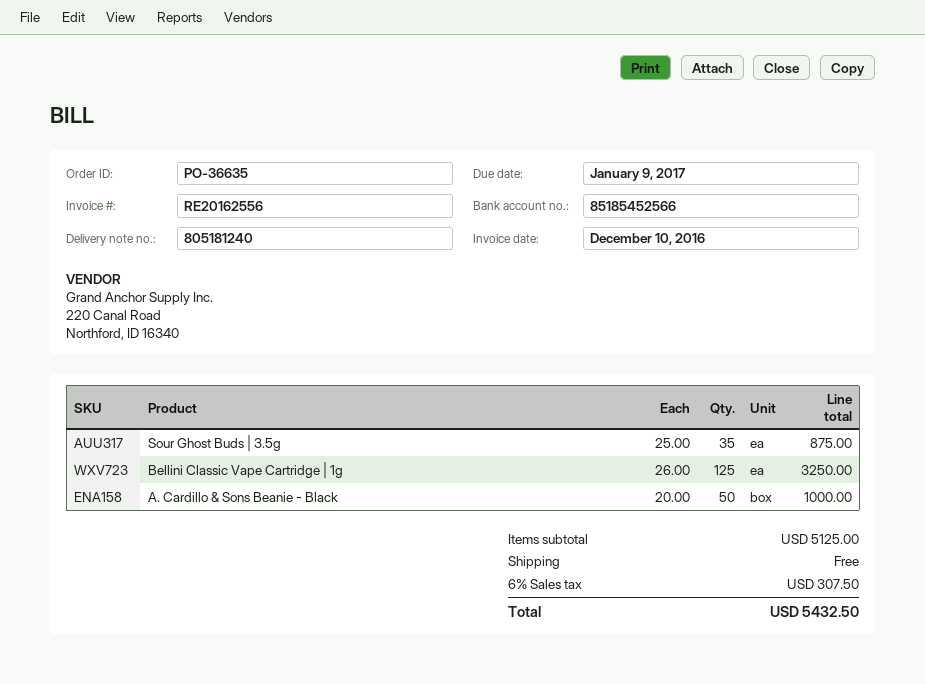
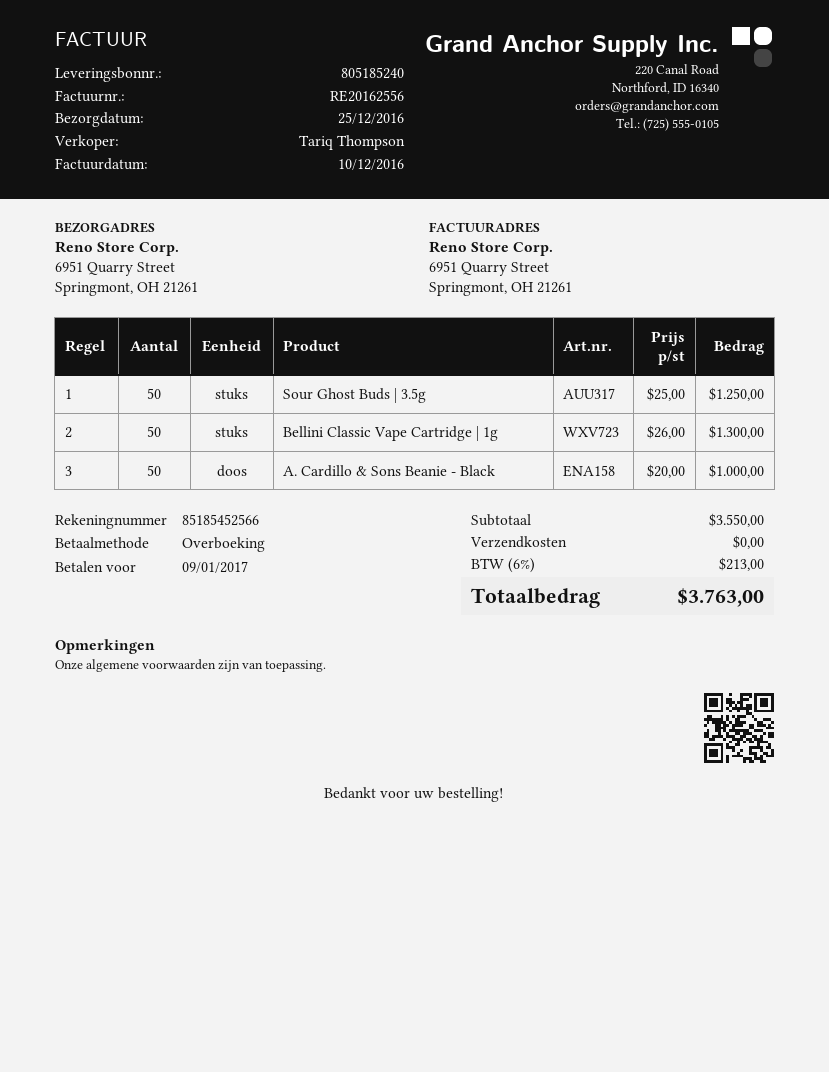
delivery note number: 805181240 -> 805185240
Sour Ghost Buds | 3.5g: 35 x 25.00 = 875.00 -> 50 x 25.00 = 1250.00
Bellini Classic Vape Cartridge | 1g: 125 x 26.00 = 3250.00 -> 50 x 26.00 = 1300.00
subtotal: 5125.00 -> 3550.00
tax: 6% = 307.50 -> 6% = 213.00
total: 5432.50 -> 3763.00

